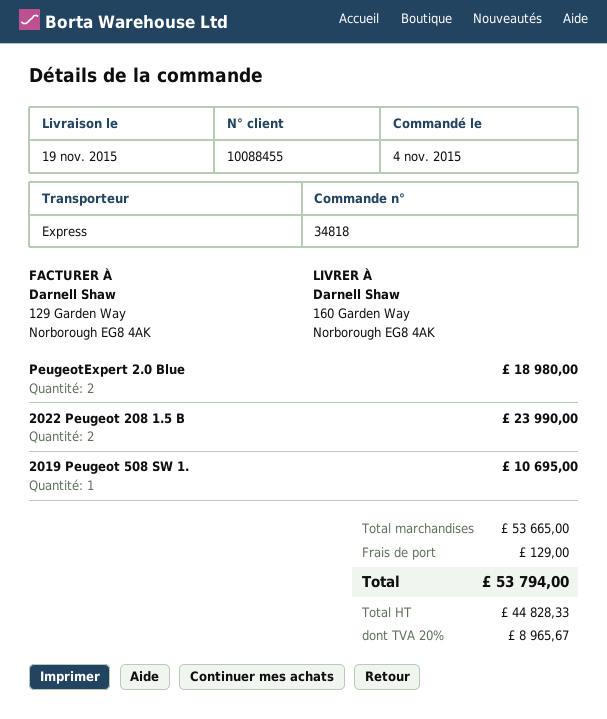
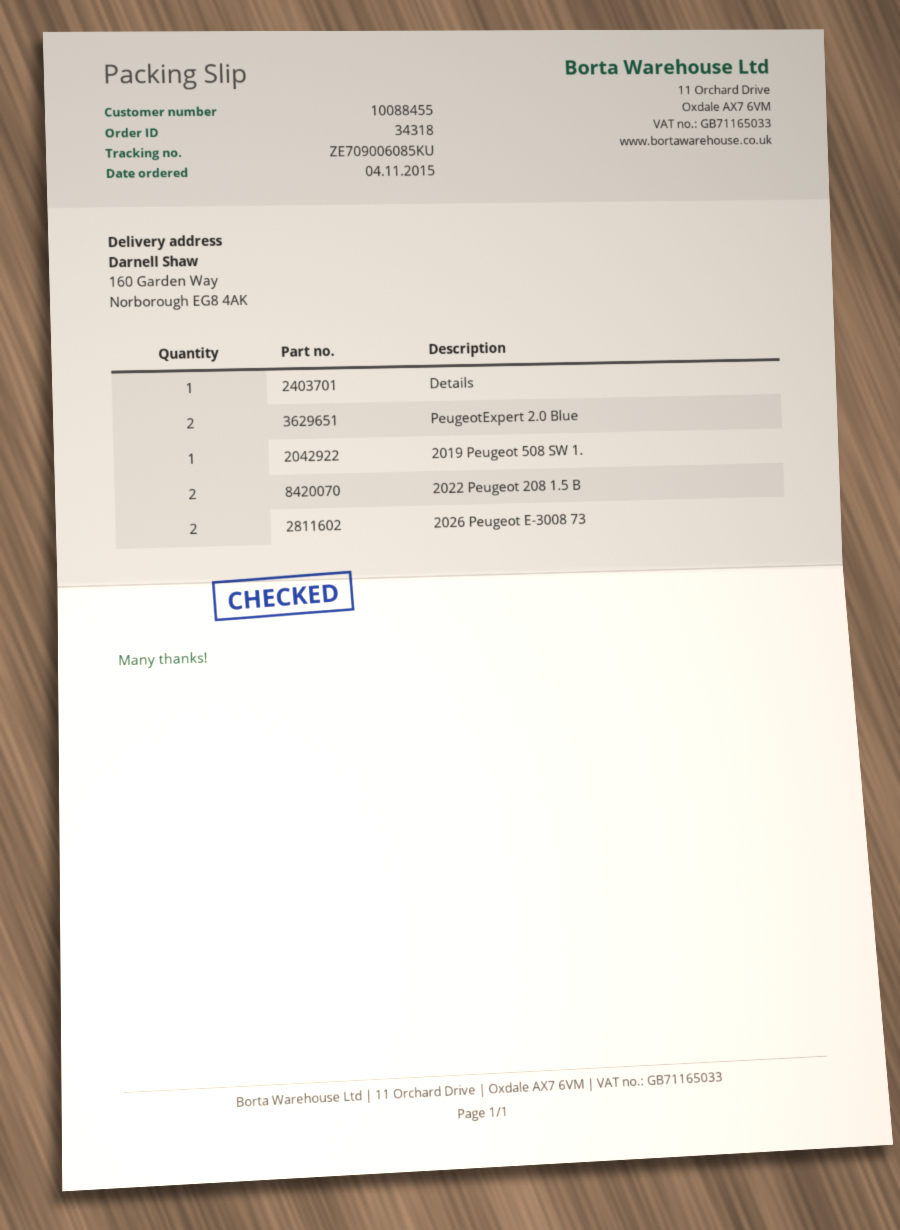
order number: 34818 -> 34318
Details: none -> 1
2026 Peugeot E-3008 73: none -> 2

